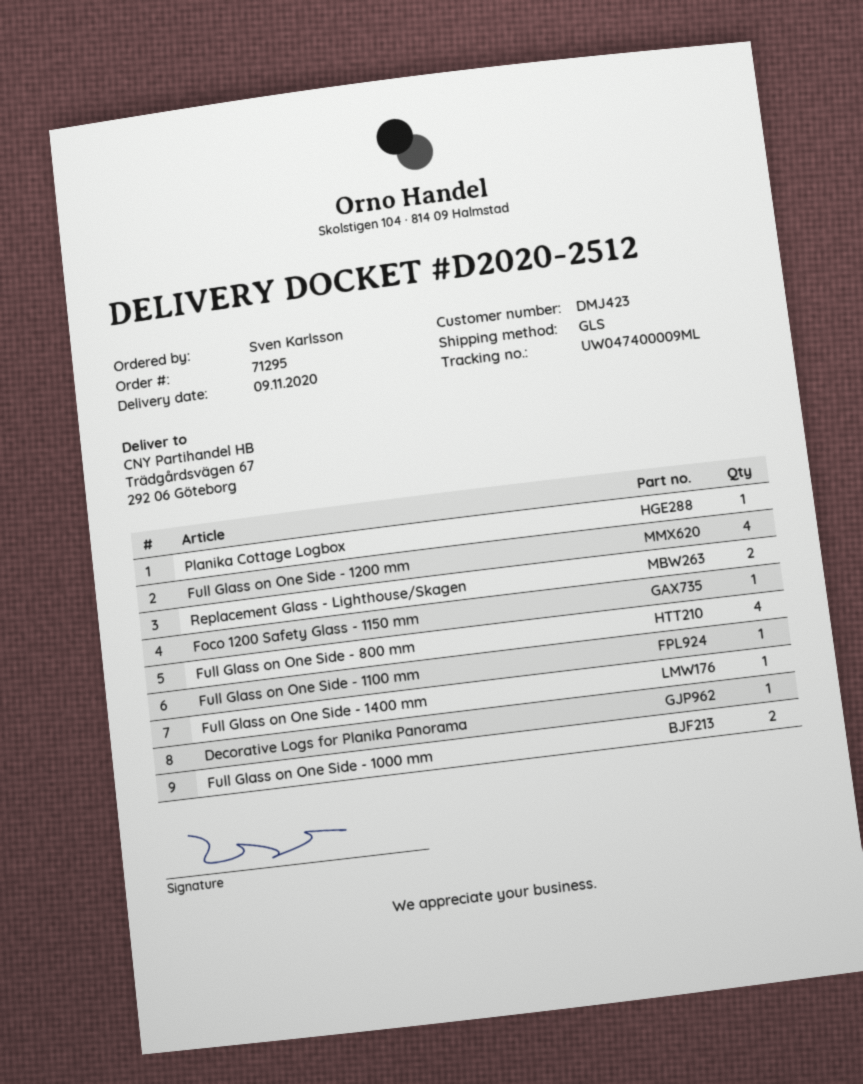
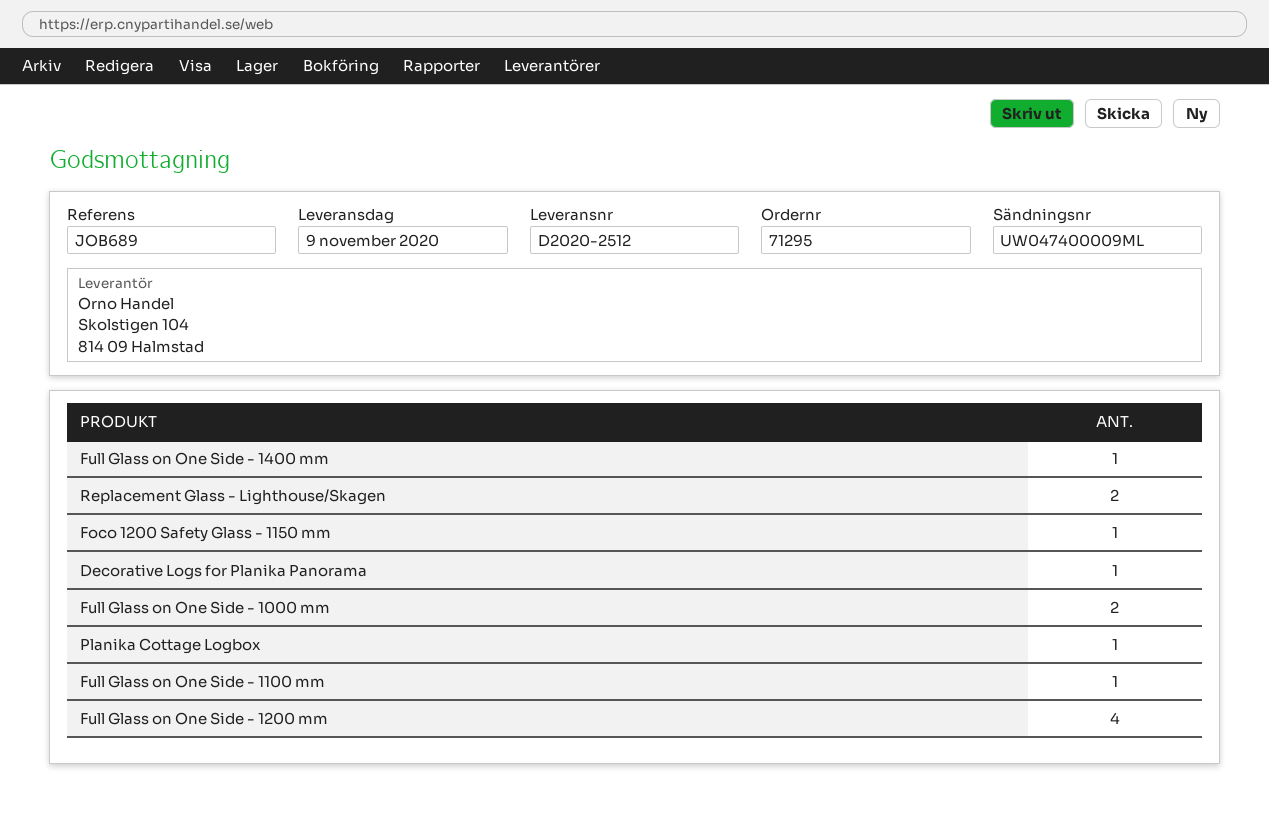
Full Glass on One Side - 800 mm: 4 -> none

